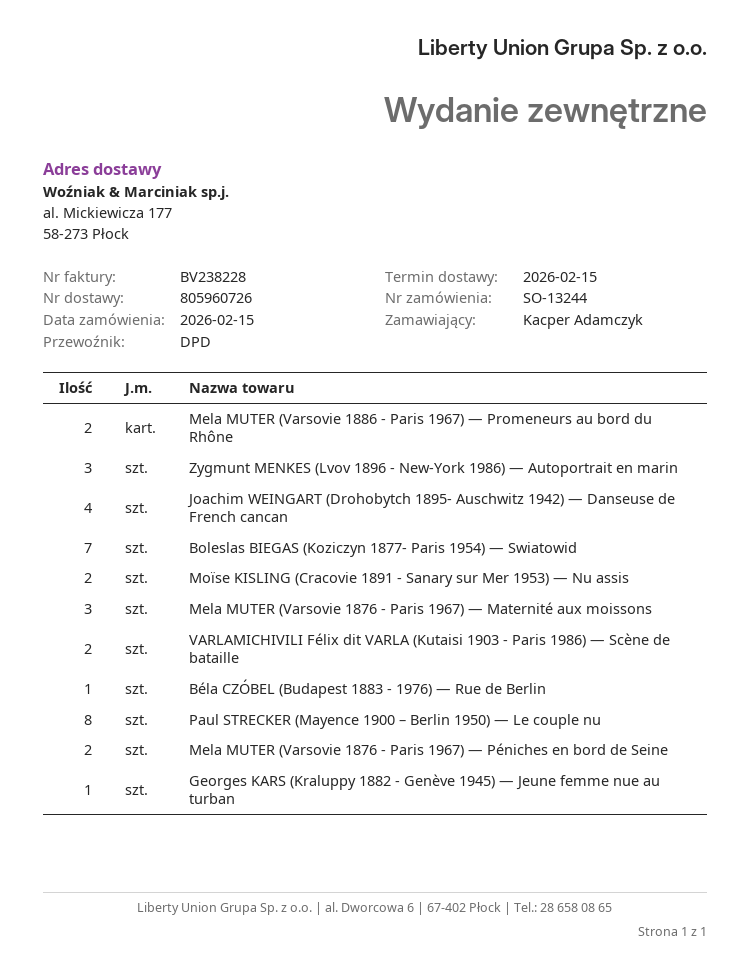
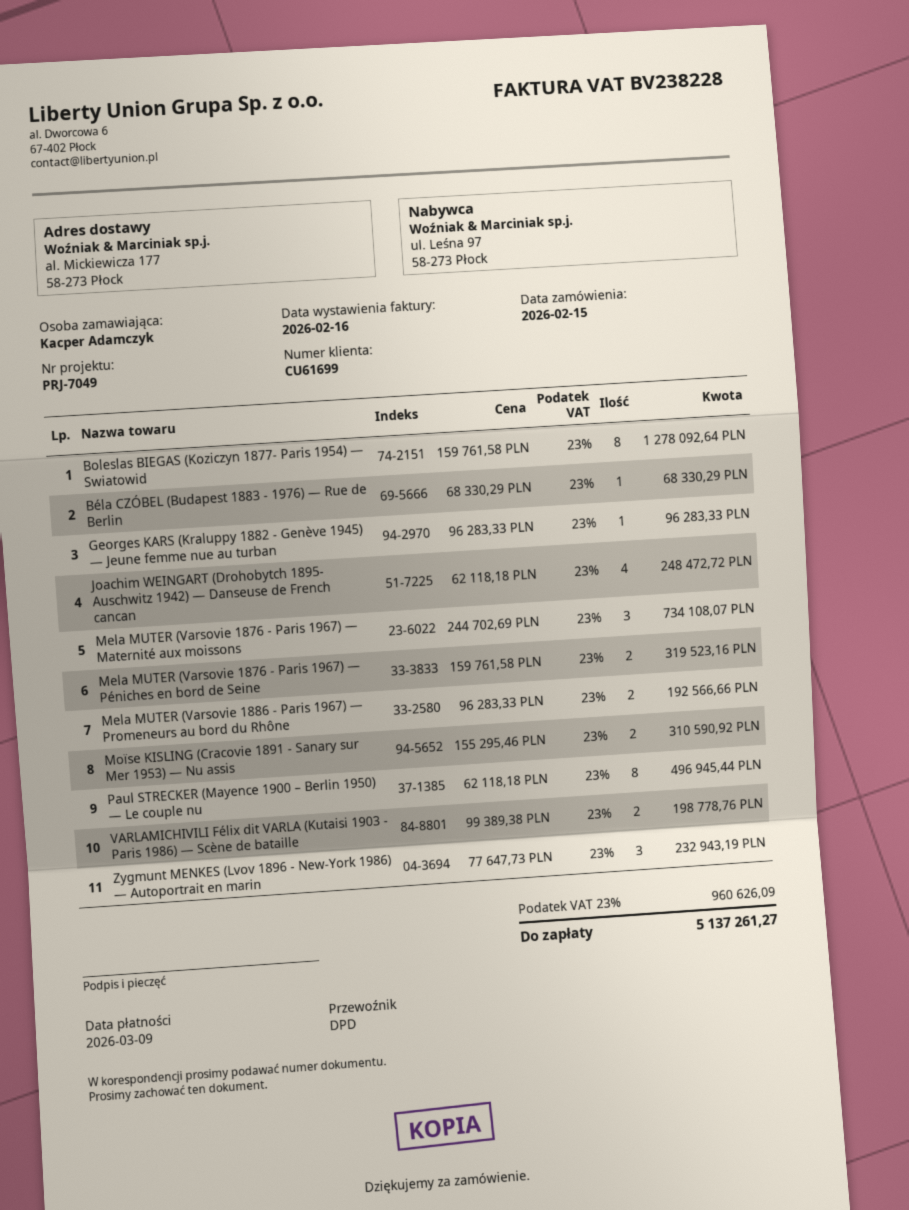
Boleslas BIEGAS (Koziczyn 1877- Paris 1954) — Swiatowid: 7 -> 8

